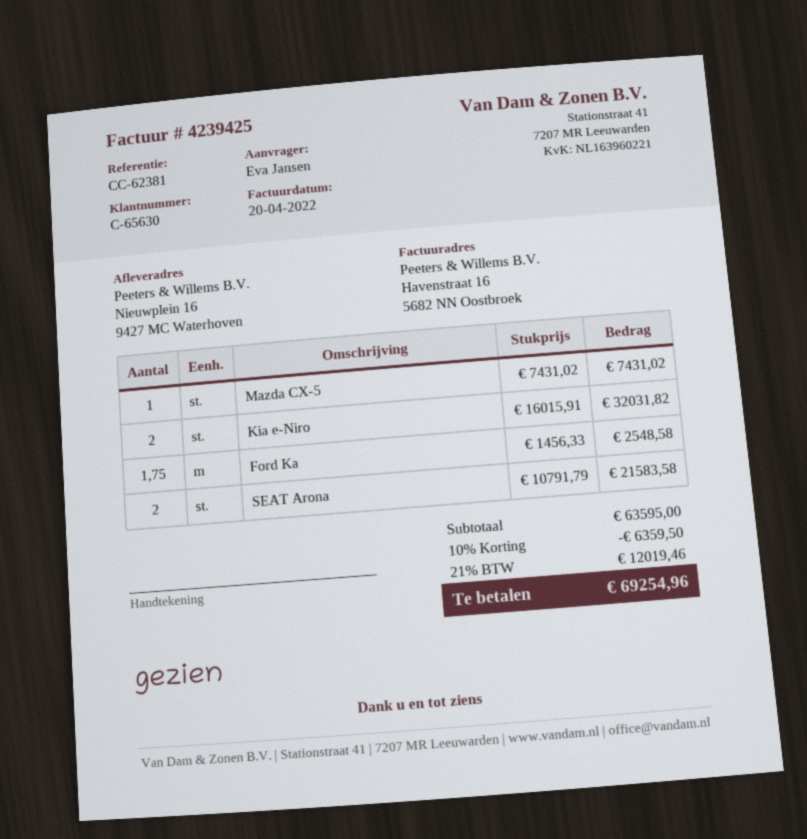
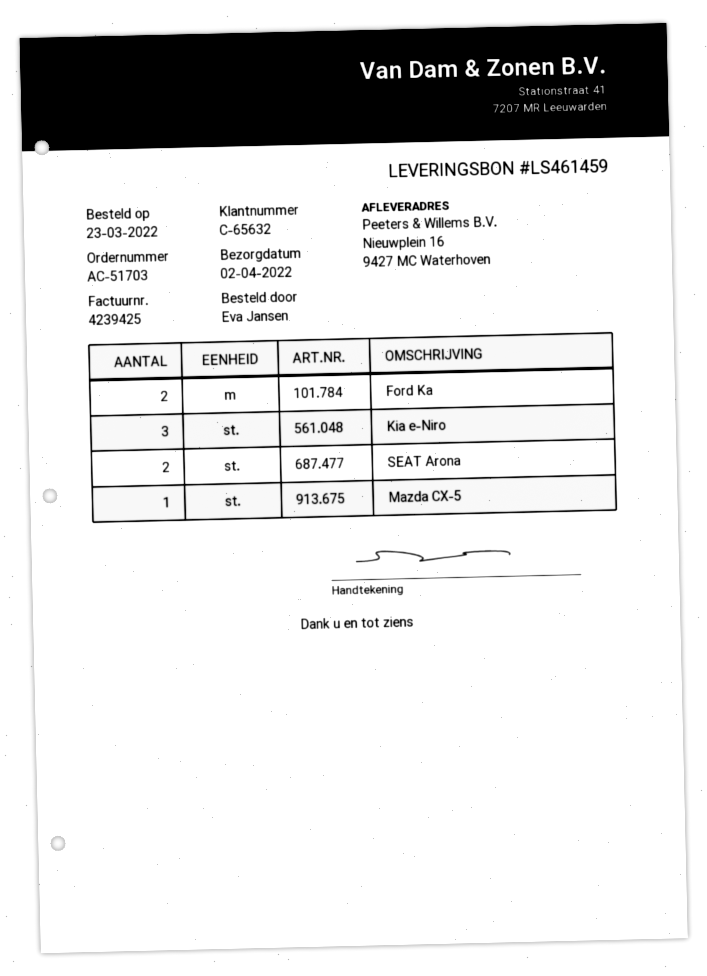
customer number: C-65630 -> C-65632
Kia e-Niro: 2 -> 3
Ford Ka: 1.75 -> 2

